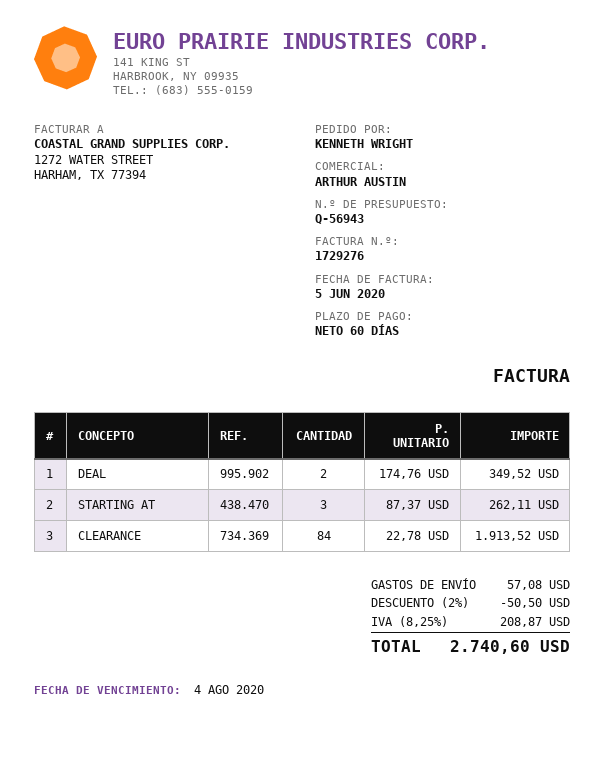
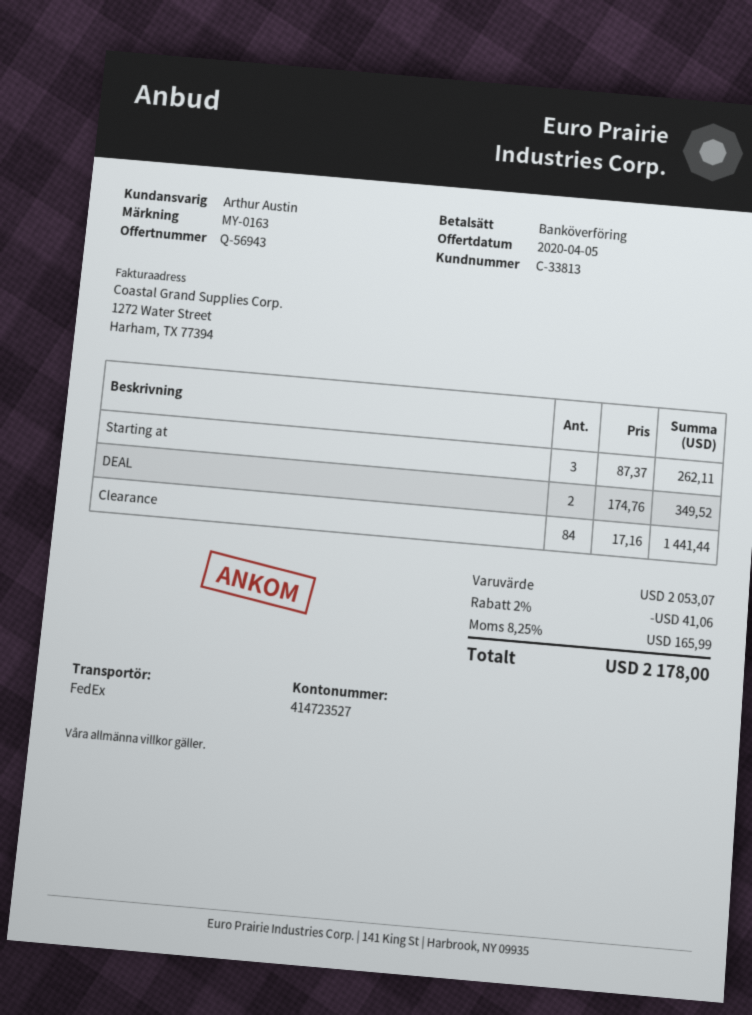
CLEARANCE: 84 x 22.78 = 1913.52 -> 84 x 17.16 = 1441.44
discount: 2% = 50.50 -> 2% = 41.06
shipping: 57.08 -> none
tax: 8.25% = 208.87 -> 8.25% = 165.99
total: 2740.60 -> 2178.00

